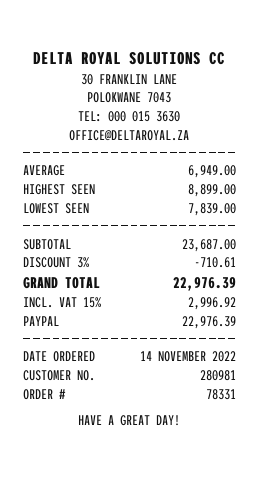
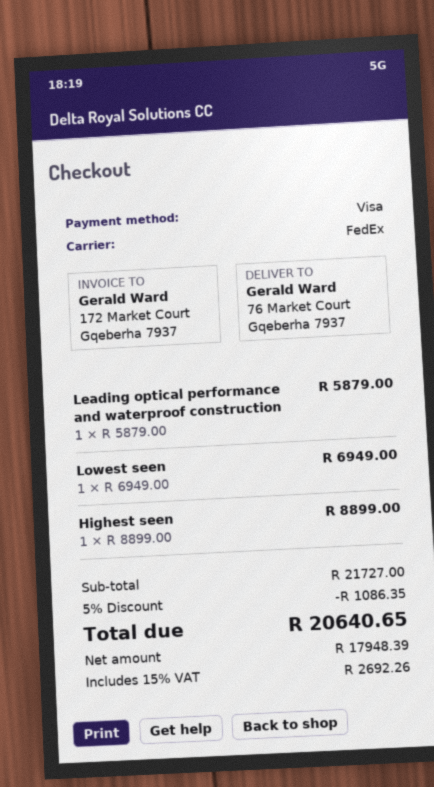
payment method: PayPal -> Visa
AVERAGE: 1 x 6949.00 = 6949.00 -> none
LOWEST SEEN: 1 x 7839.00 = 7839.00 -> 1 x 6949.00 = 6949.00
Leading optical performance and waterproof construction: none -> 1 x 5879.00 = 5879.00
subtotal: 23687.00 -> 21727.00
discount: 3% = 710.61 -> 5% = 1086.35
tax: 15% = 2996.92 -> 15% = 2692.26
total: 22976.39 -> 20640.65

